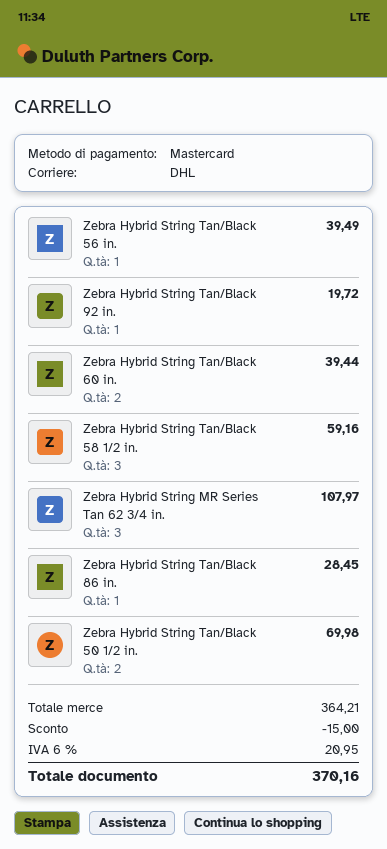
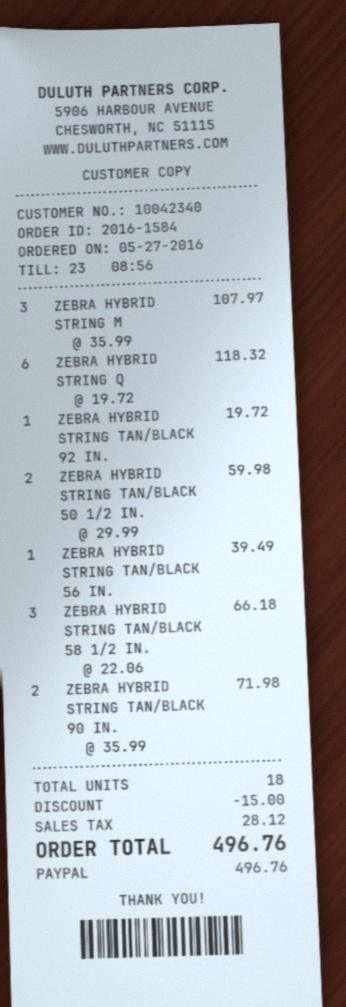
payment method: Mastercard -> PayPal
Zebra Hybrid String Tan/Black 60 in.: 2 for 39.44 -> none
Zebra Hybrid String Tan/Black 58 1/2 in.: 3 for 59.16 -> 3 for 66.18
Zebra Hybrid String Tan/Black 86 in.: 1 for 28.45 -> none
Zebra Hybrid String Tan/Black 50 1/2 in.: 2 for 69.98 -> 2 for 59.98
ZEBRA HYBRID STRING Q: none -> 6 for 118.32
ZEBRA HYBRID STRING TAN/BLACK 90 IN.: none -> 2 for 71.98
tax: 20.95 -> 28.12
total: 370.16 -> 496.76

